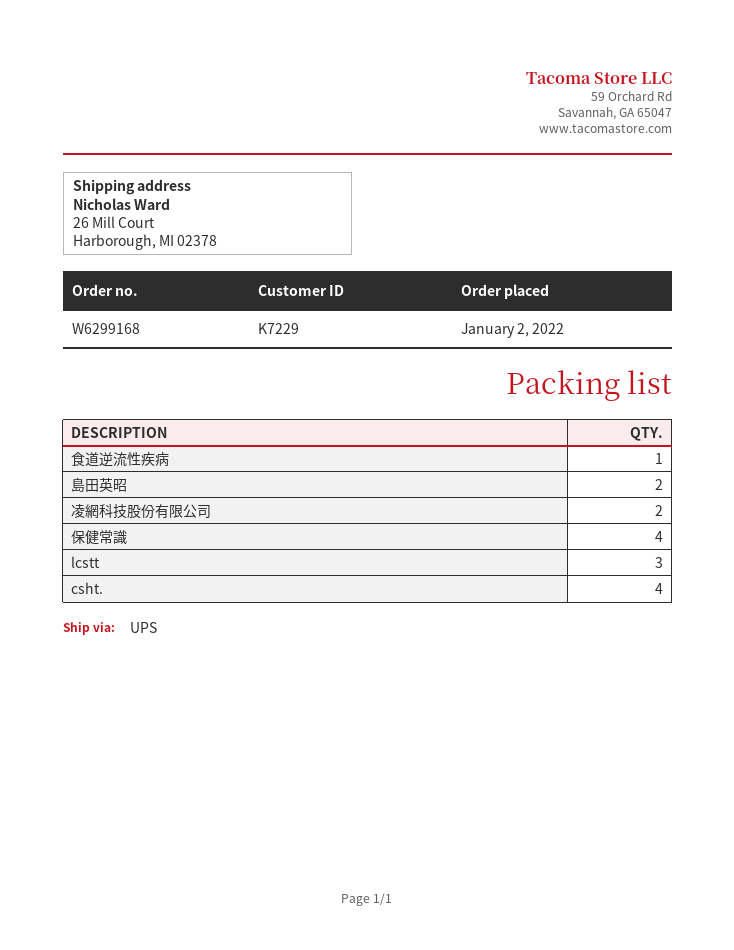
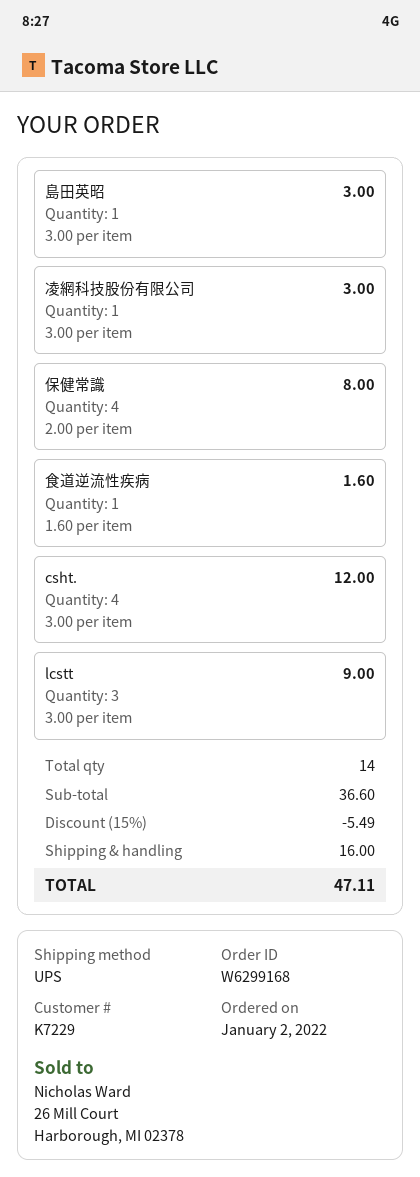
島田英昭: 2 -> 1
凌網科技股份有限公司: 2 -> 1

